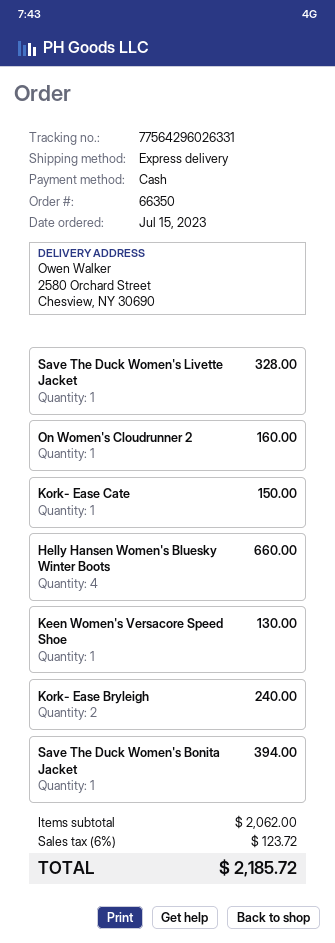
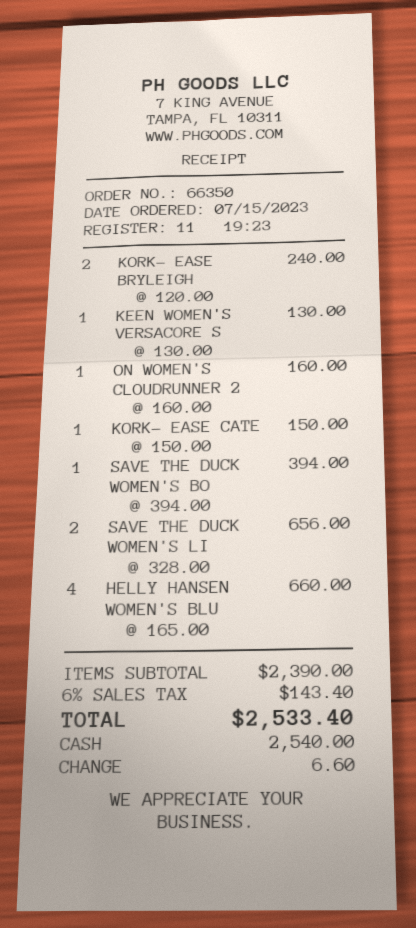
Save The Duck Women's Livette Jacket: 1 for 328.00 -> 2 for 656.00
subtotal: 2062.00 -> 2390.00
tax: 6% = 123.72 -> 6% = 143.40
total: 2185.72 -> 2533.40

